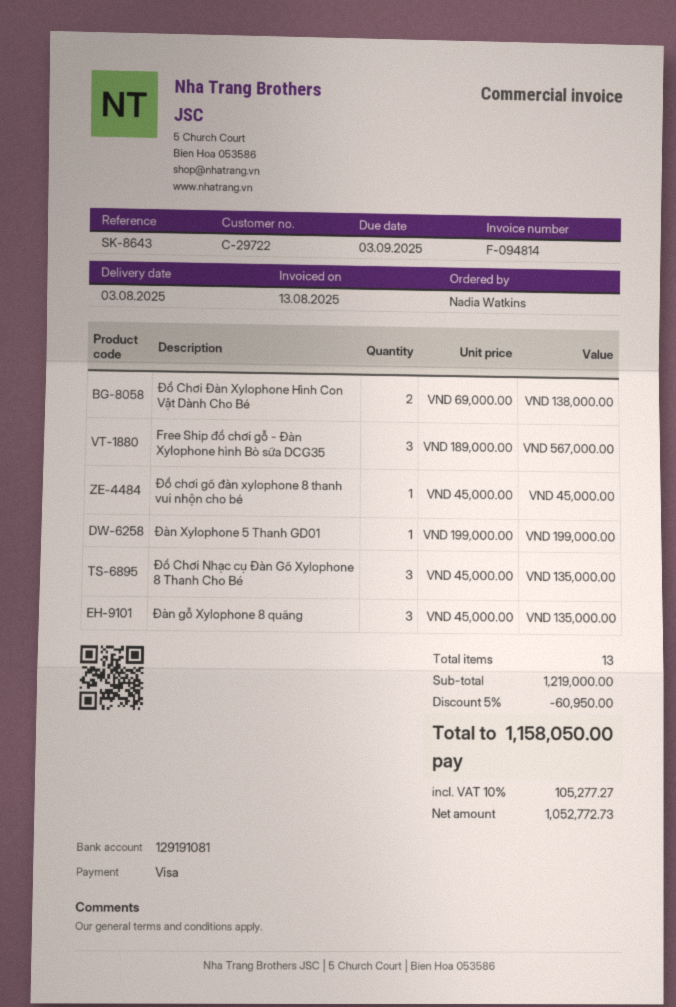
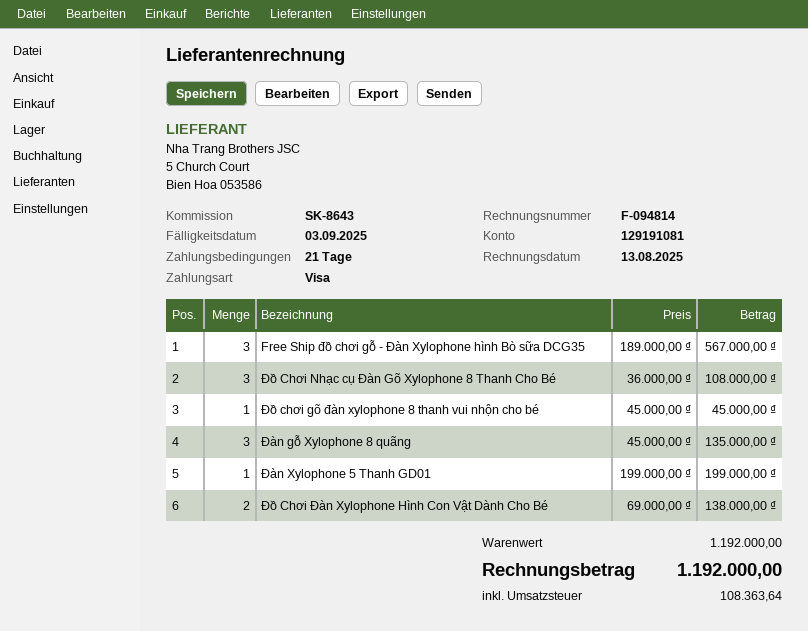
Đồ Chơi Nhạc cụ Đàn Gõ Xylophone 8 Thanh Cho Bé: 3 x 45000.00 = 135000.00 -> 3 x 36000.00 = 108000.00
subtotal: 1219000.00 -> 1192000.00
discount: 5% = 60950.00 -> none
tax: 105277.27 -> 108363.64
total: 1158050.00 -> 1192000.00

